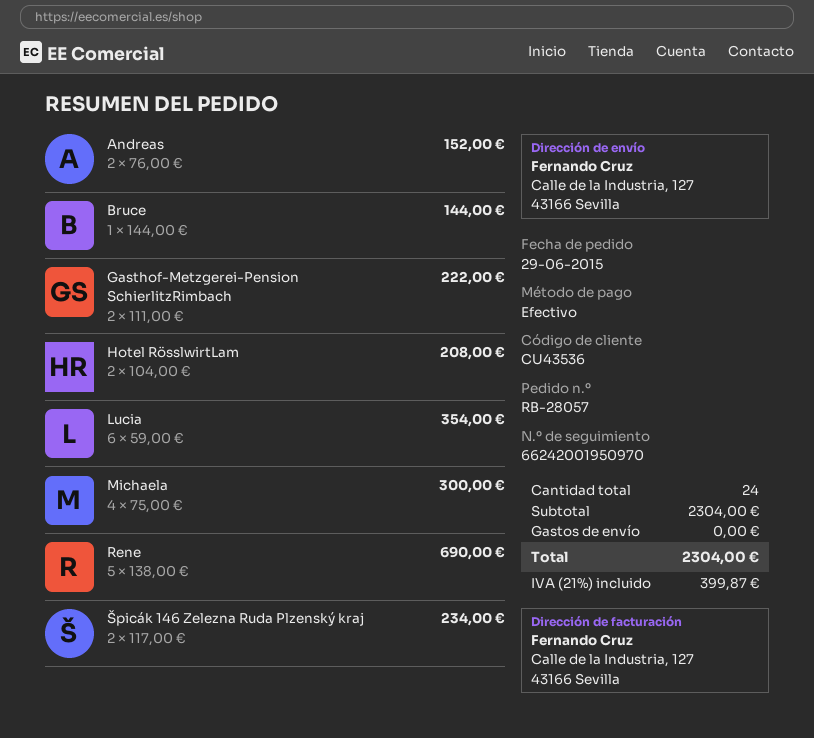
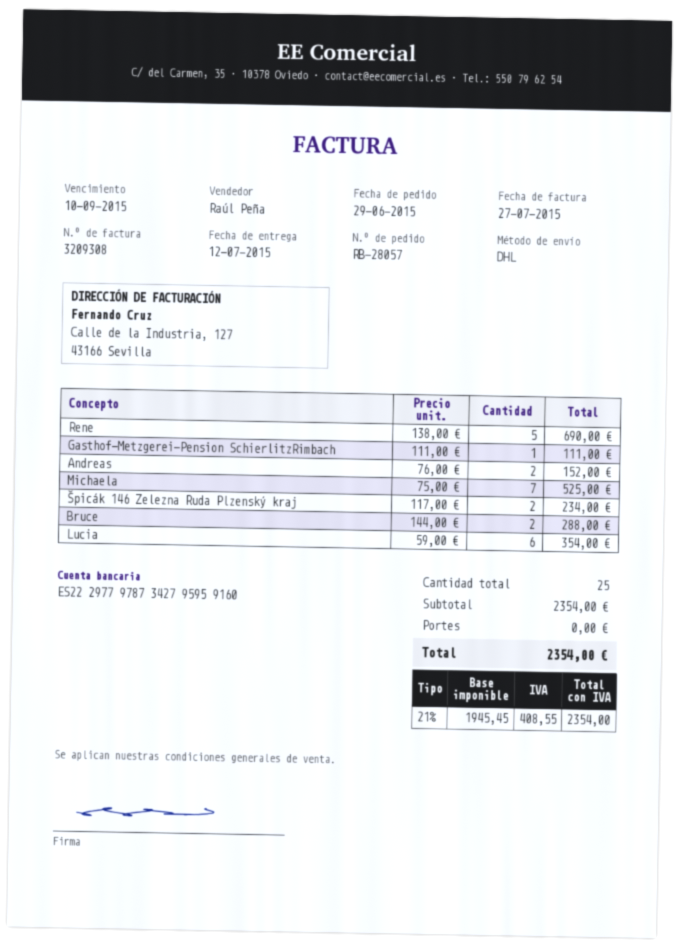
Bruce: 1 x 144.00 = 144.00 -> 2 x 144.00 = 288.00
Gasthof-Metzgerei-Pension SchierlitzRimbach: 2 x 111.00 = 222.00 -> 1 x 111.00 = 111.00
Hotel RösslwirtLam: 2 x 104.00 = 208.00 -> none
Michaela: 4 x 75.00 = 300.00 -> 7 x 75.00 = 525.00
total quantity: 24 -> 25
subtotal: 2304.00 -> 2354.00
tax: 21% = 399.87 -> 21% = 408.55
total: 2304.00 -> 2354.00

